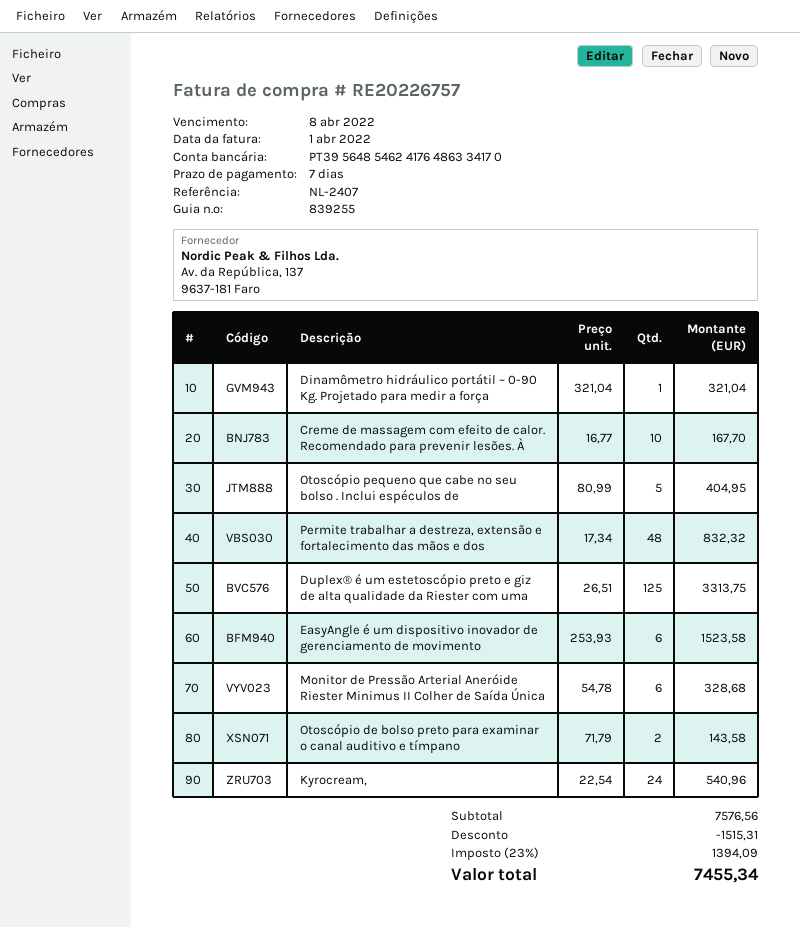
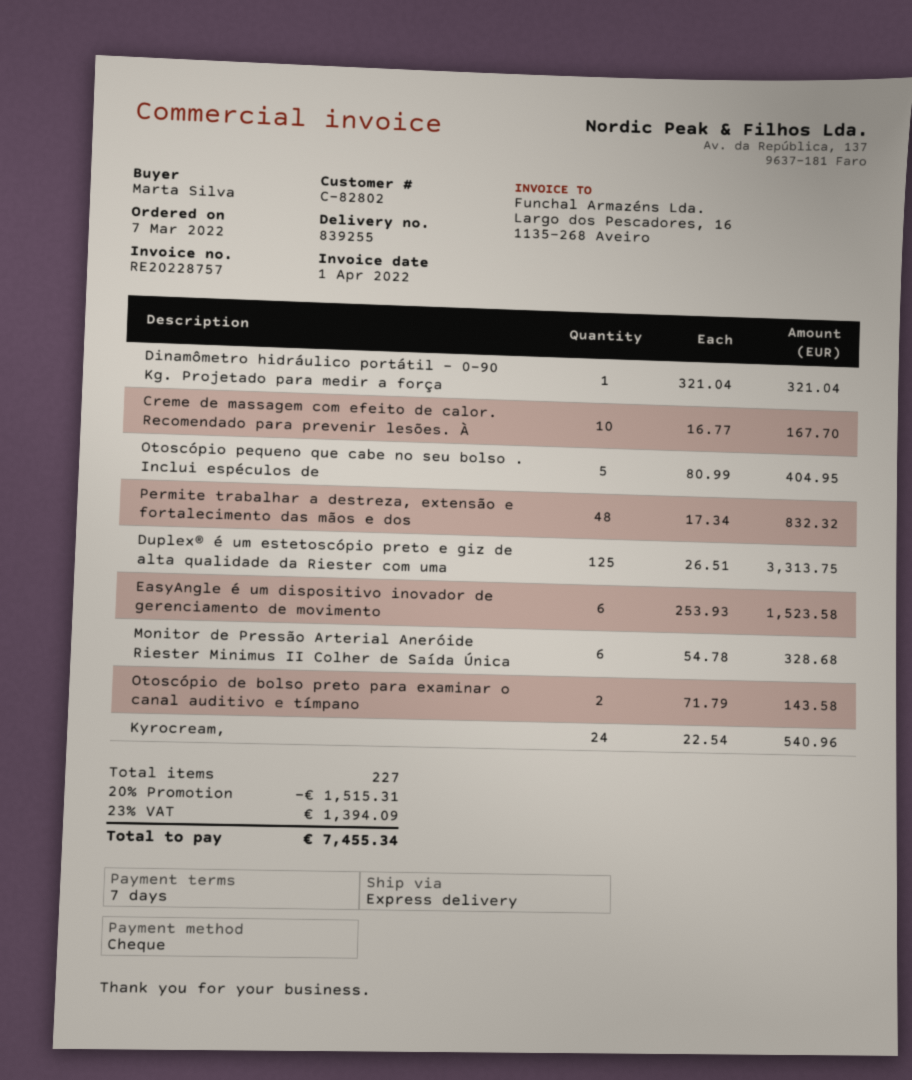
invoice number: RE20226757 -> RE20228757

